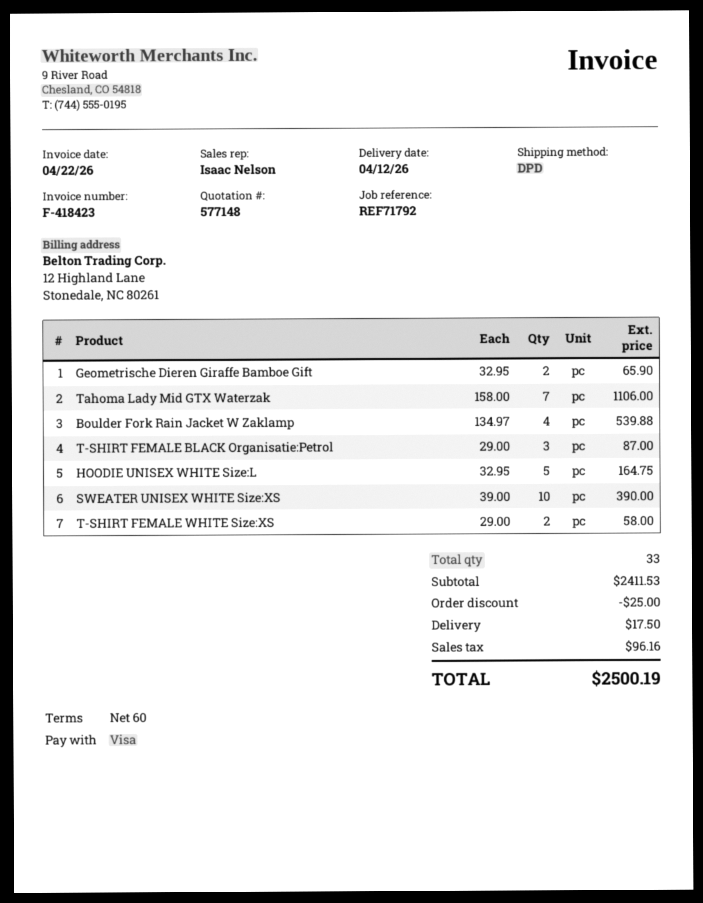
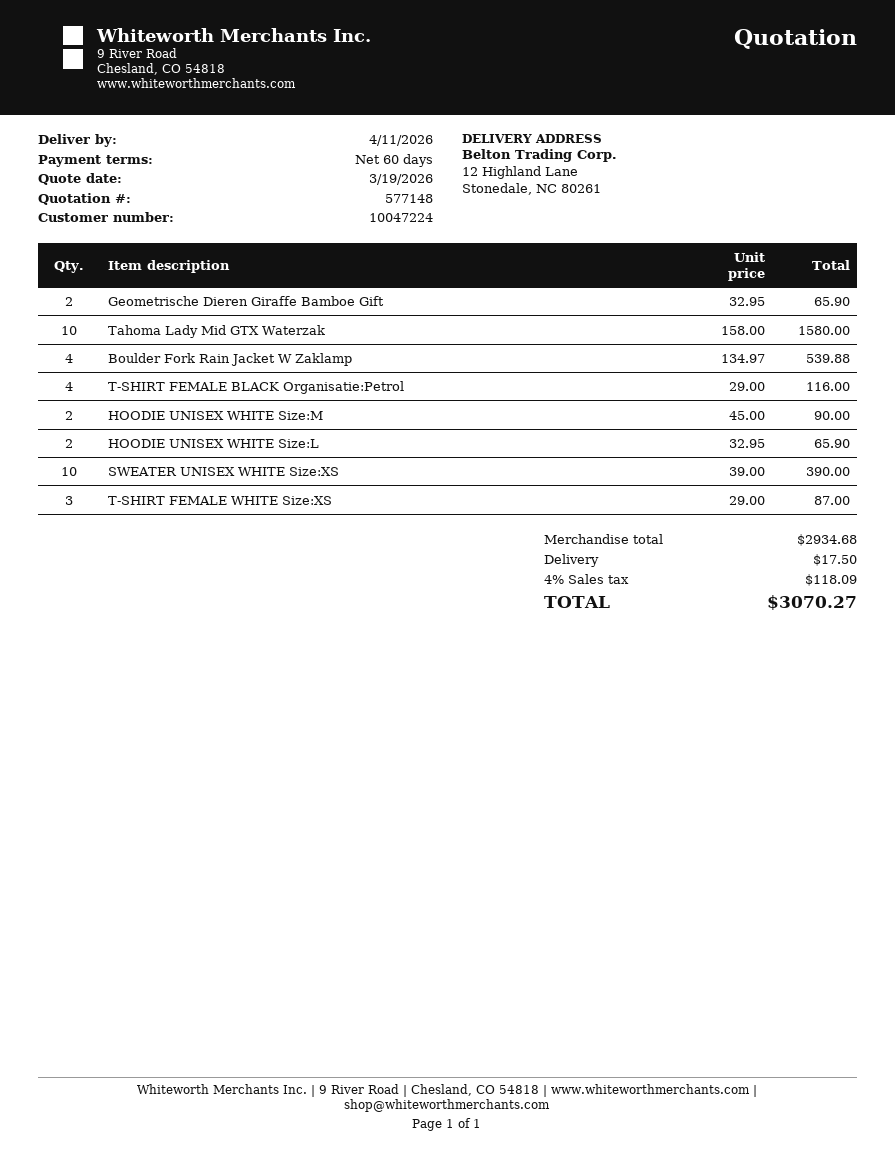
delivery date: 2026-04-12 -> 2026-04-11
Tahoma Lady Mid GTX Waterzak: 7 x 158.00 = 1106.00 -> 10 x 158.00 = 1580.00
T-SHIRT FEMALE BLACK Organisatie:Petrol: 3 x 29.00 = 87.00 -> 4 x 29.00 = 116.00
HOODIE UNISEX WHITE Size:L: 5 x 32.95 = 164.75 -> 2 x 32.95 = 65.90
T-SHIRT FEMALE WHITE Size:XS: 2 x 29.00 = 58.00 -> 3 x 29.00 = 87.00
HOODIE UNISEX WHITE Size:M: none -> 2 x 45.00 = 90.00
subtotal: 2411.53 -> 2934.68
discount: 25.00 -> none
tax: 96.16 -> 118.09
total: 2500.19 -> 3070.27

